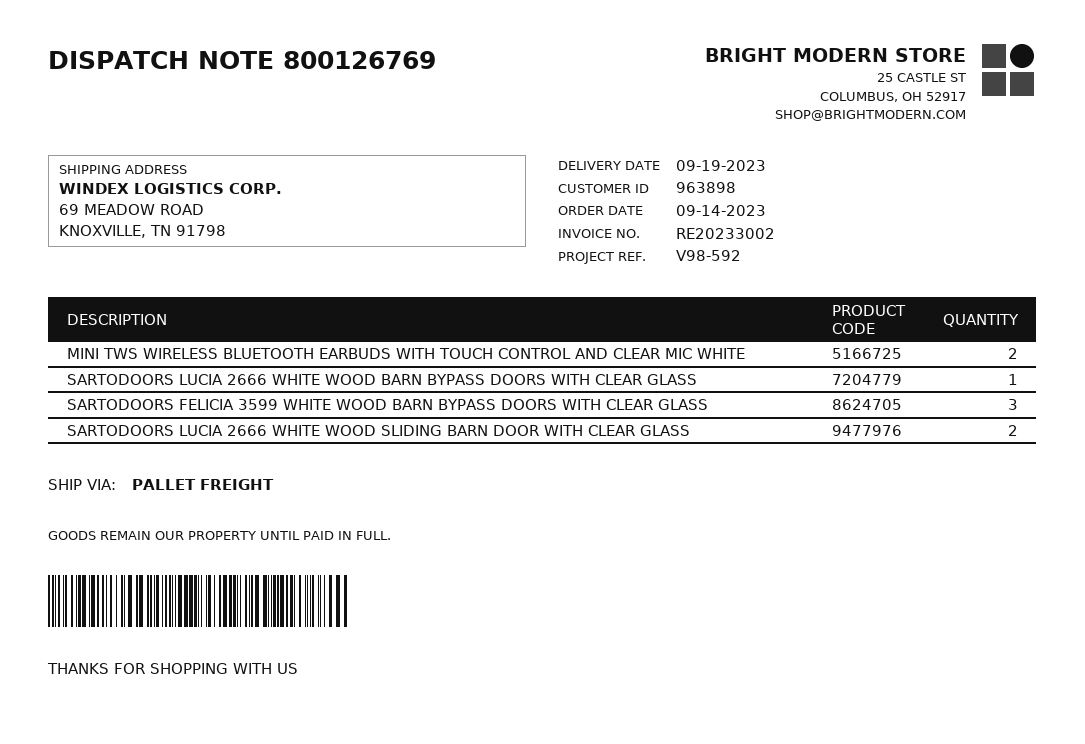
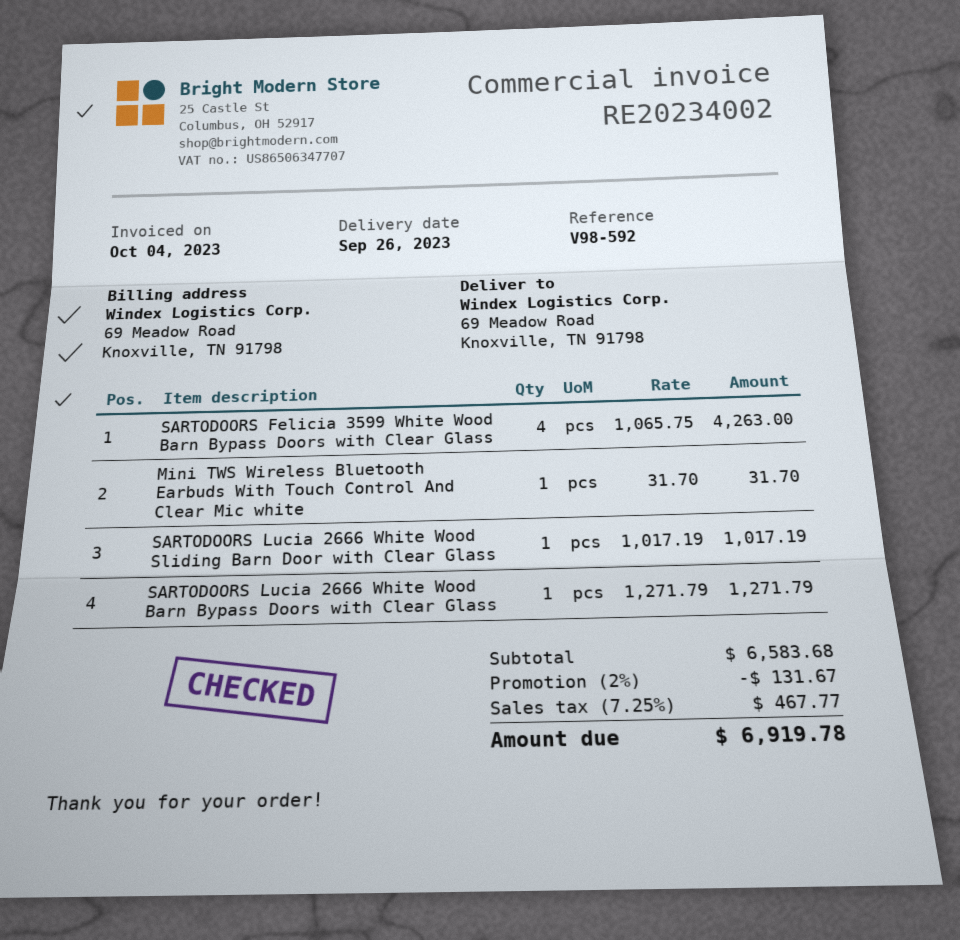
delivery date: 2023-09-19 -> 2023-09-26
invoice number: RE20233002 -> RE20234002
MINI TWS WIRELESS BLUETOOTH EARBUDS WITH TOUCH CONTROL AND CLEAR MIC WHITE: 2 -> 1
SARTODOORS FELICIA 3599 WHITE WOOD BARN BYPASS DOORS WITH CLEAR GLASS: 3 -> 4
SARTODOORS LUCIA 2666 WHITE WOOD SLIDING BARN DOOR WITH CLEAR GLASS: 2 -> 1

